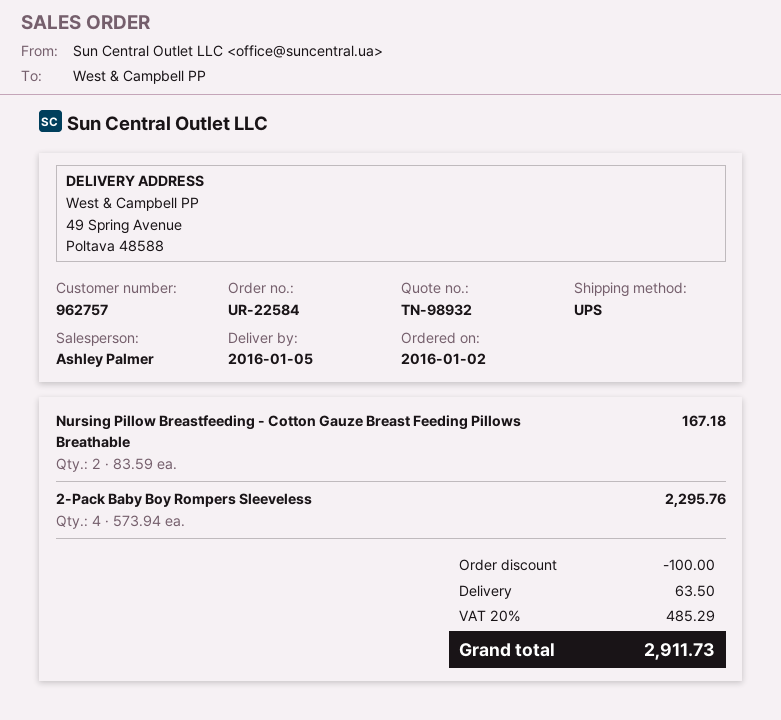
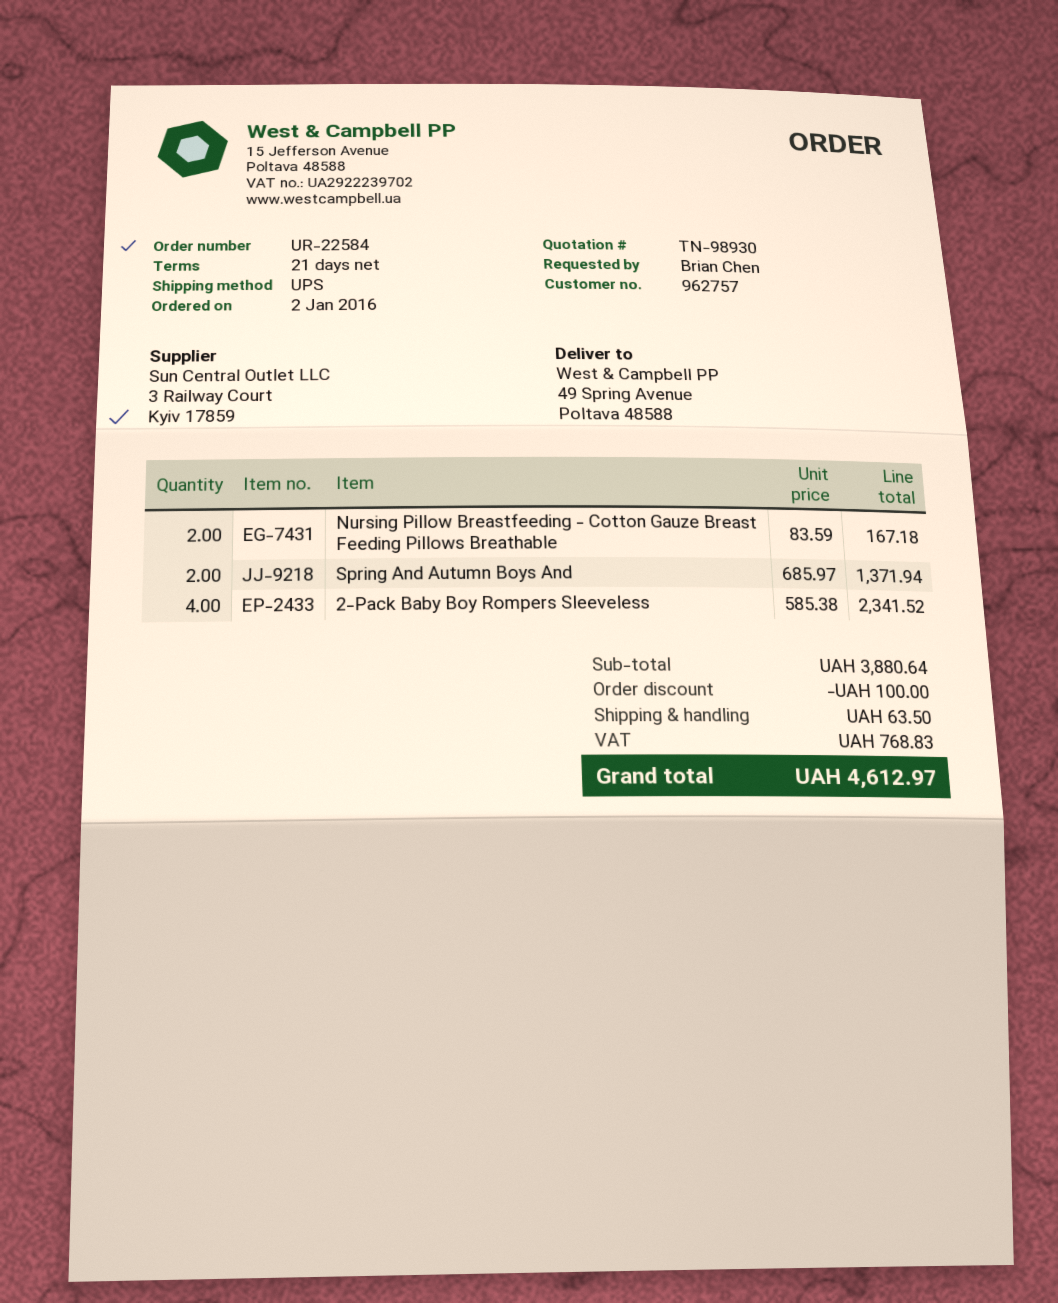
quote number: TN-98932 -> TN-98930
2-Pack Baby Boy Rompers Sleeveless: 4 x 573.94 = 2295.76 -> 4 x 585.38 = 2341.52
Spring And Autumn Boys And: none -> 2 x 685.97 = 1371.94
tax: 485.29 -> 768.83
total: 2911.73 -> 4612.97

